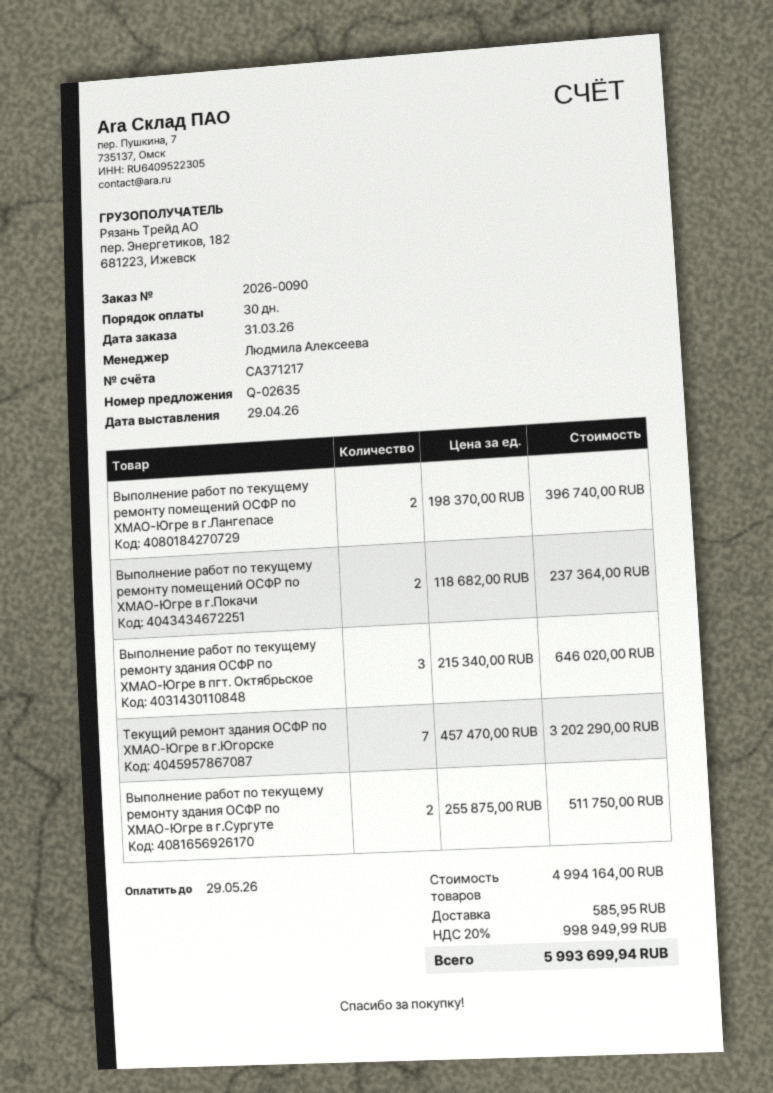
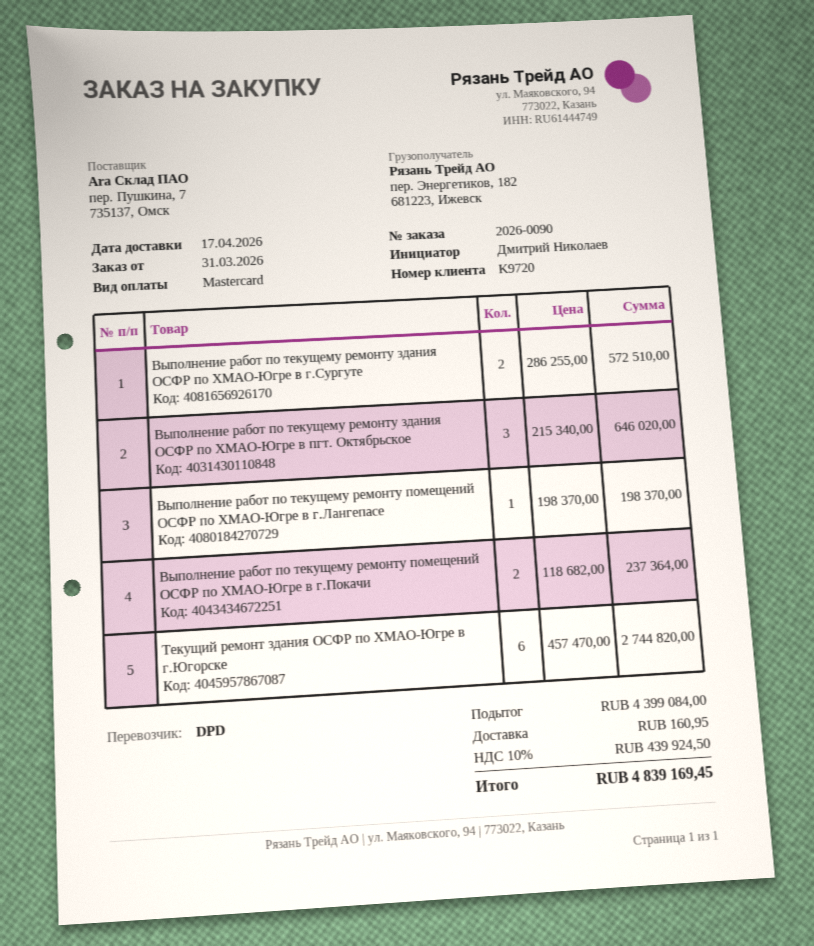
Выполнение работ по текущему ремонту помещений ОСФР по ХМАО-Югре в г.Лангепасе: 2 x 198370.00 = 396740.00 -> 1 x 198370.00 = 198370.00
Текущий ремонт здания ОСФР по ХМАО-Югре в г.Югорске: 7 x 457470.00 = 3202290.00 -> 6 x 457470.00 = 2744820.00
Выполнение работ по текущему ремонту здания ОСФР по ХМАО-Югре в г.Сургуте: 2 x 255875.00 = 511750.00 -> 2 x 286255.00 = 572510.00
subtotal: 4994164.00 -> 4399084.00
shipping: 585.95 -> 160.95
tax: 20% = 998949.99 -> 10% = 439924.50
total: 5993699.94 -> 4839169.45

